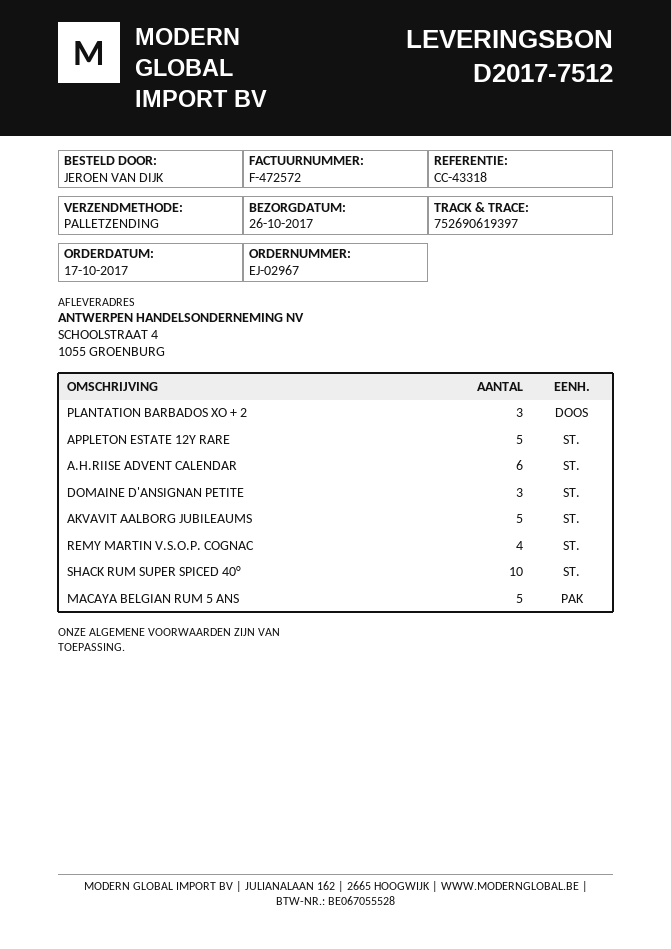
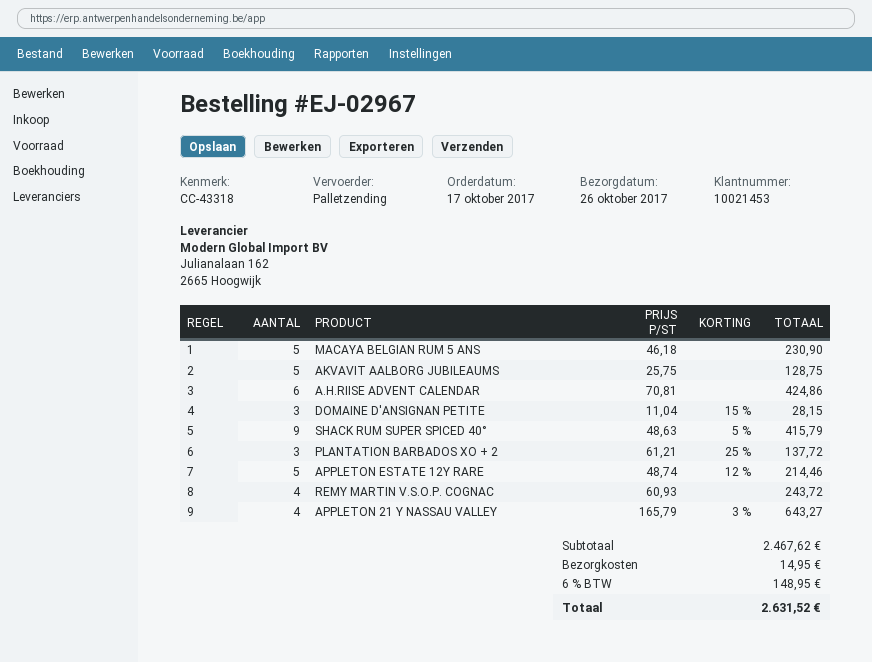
SHACK RUM SUPER SPICED 40°: 10 -> 9
APPLETON 21 Y NASSAU VALLEY: none -> 4

